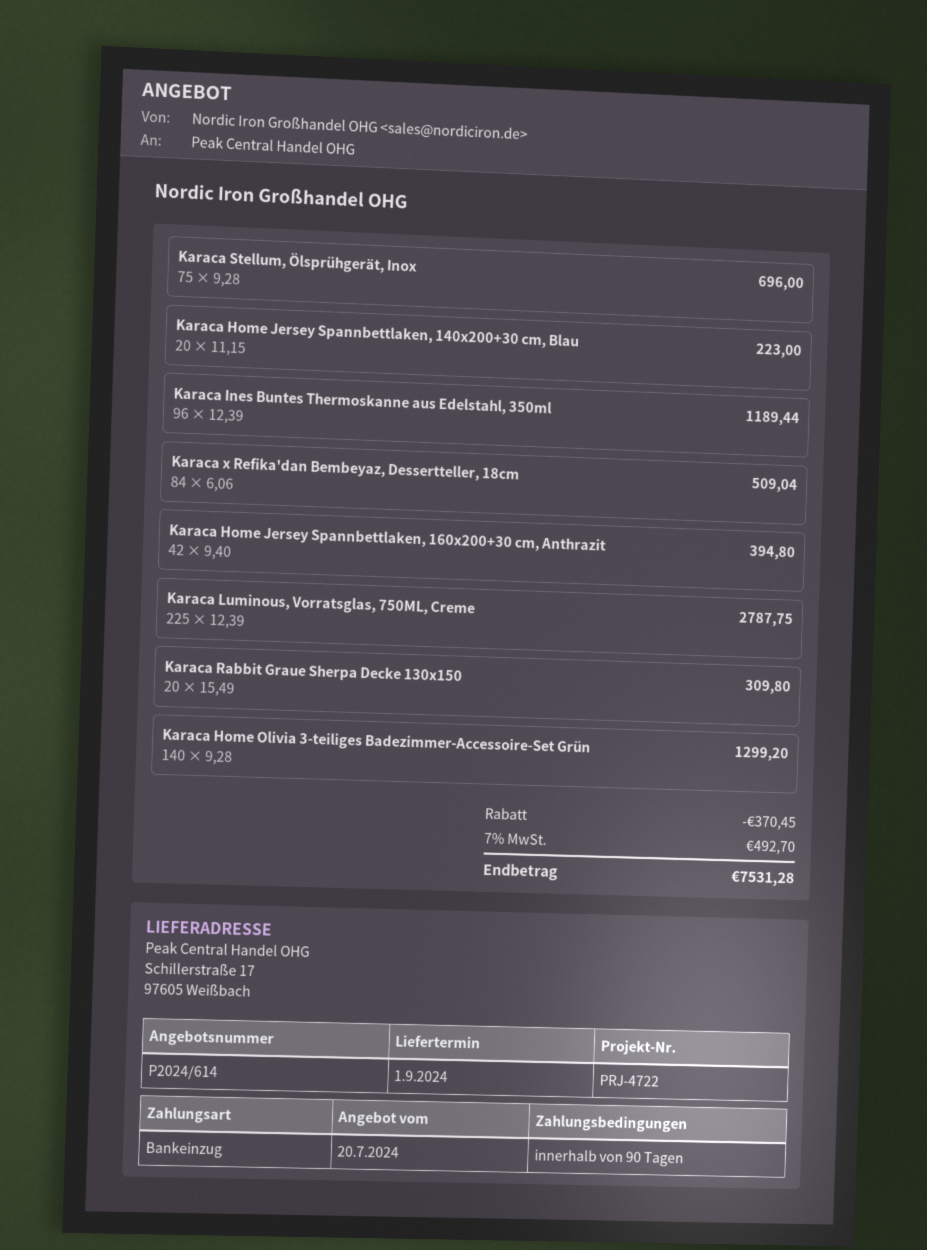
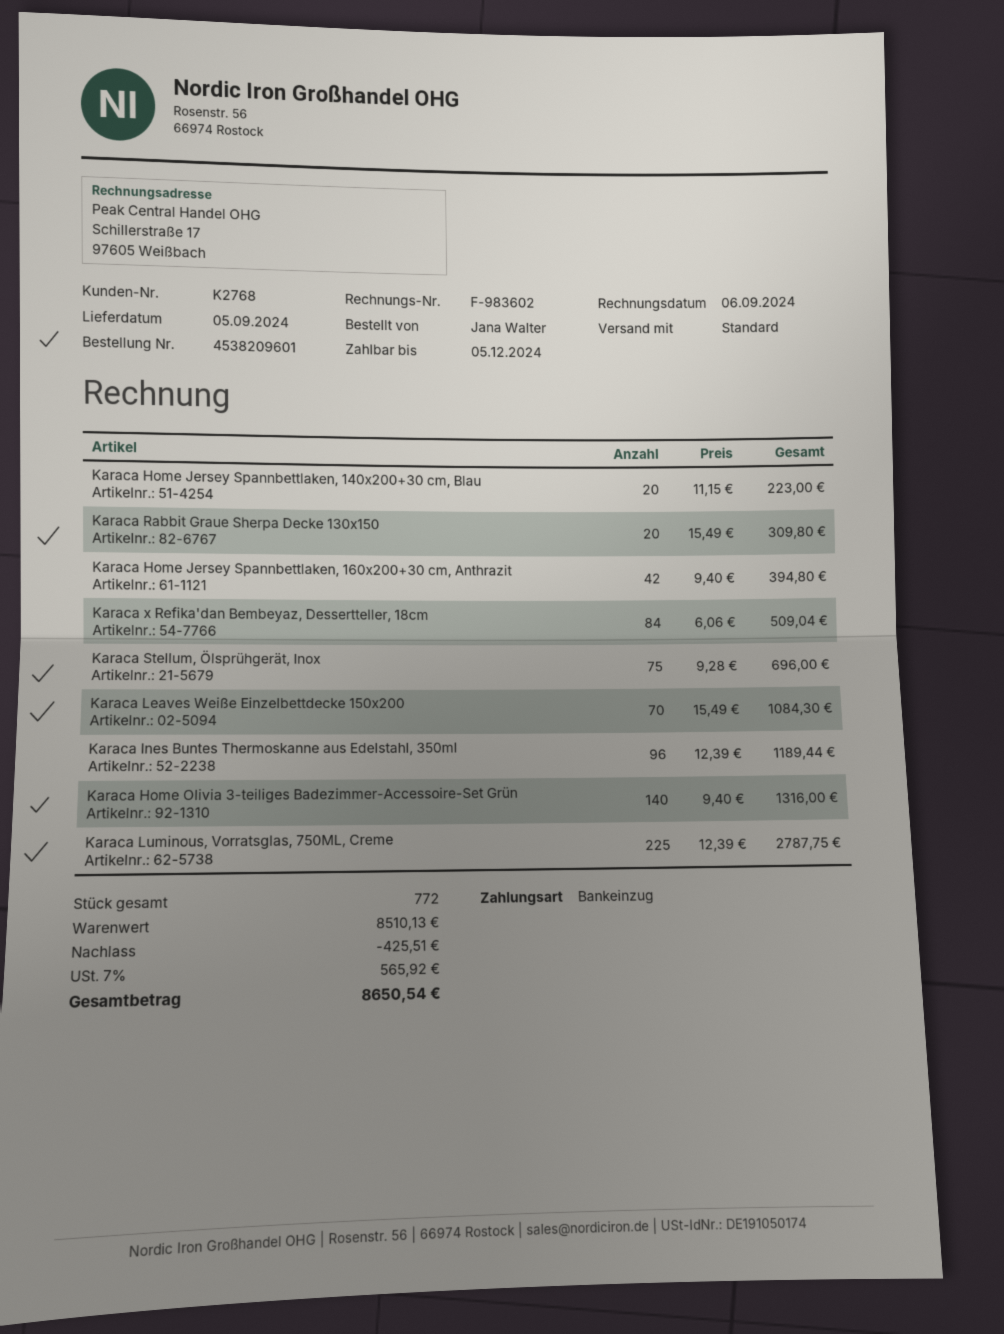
delivery date: 2024-09-01 -> 2024-09-05
Karaca Home Olivia 3-teiliges Badezimmer-Accessoire-Set Grün: 140 x 9.28 = 1299.20 -> 140 x 9.40 = 1316.00
Karaca Leaves Weiße Einzelbettdecke 150x200: none -> 70 x 15.49 = 1084.30
discount: 370.45 -> 425.51
tax: 7% = 492.70 -> 7% = 565.92
total: 7531.28 -> 8650.54

